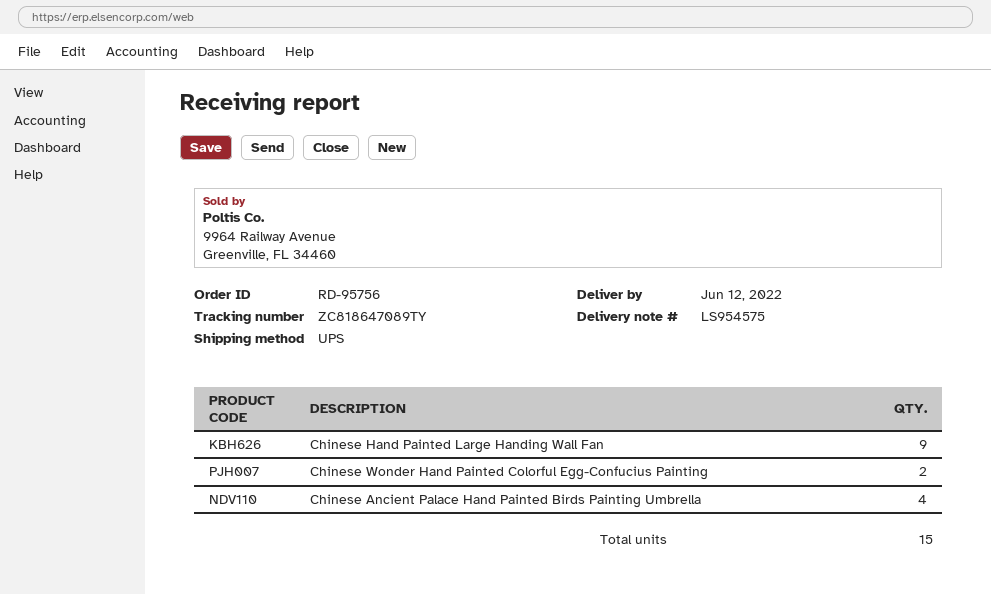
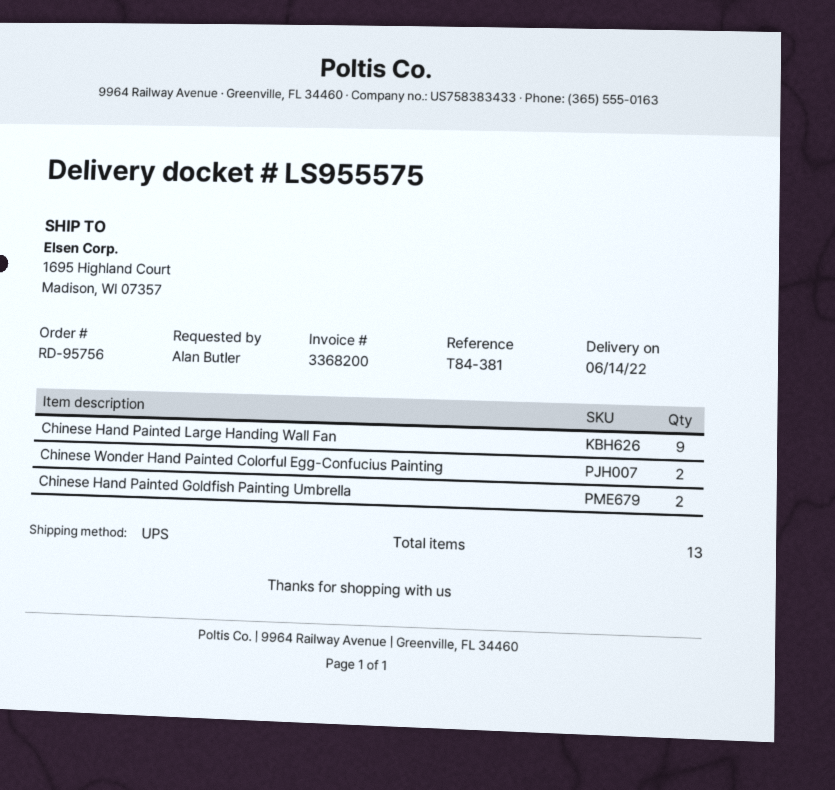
delivery note number: LS954575 -> LS955575
delivery date: 2022-06-12 -> 2022-06-14
Chinese Ancient Palace Hand Painted Birds Painting Umbrella: 4 -> none
Chinese Hand Painted Goldfish Painting Umbrella: none -> 2
total quantity: 15 -> 13

